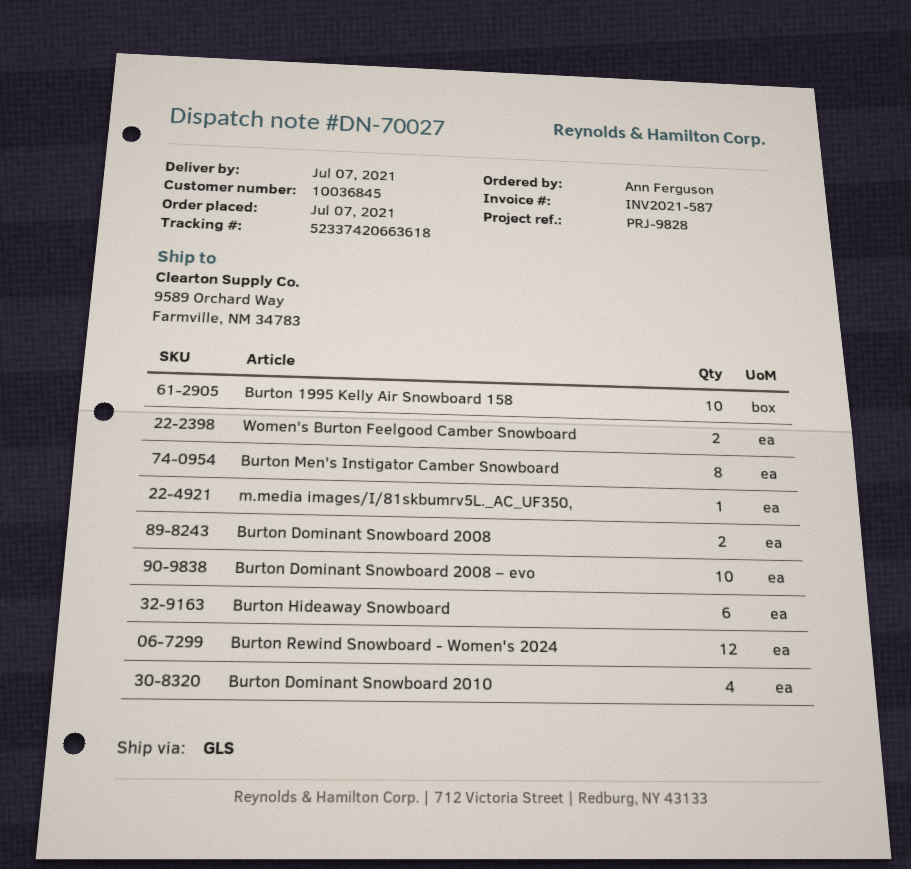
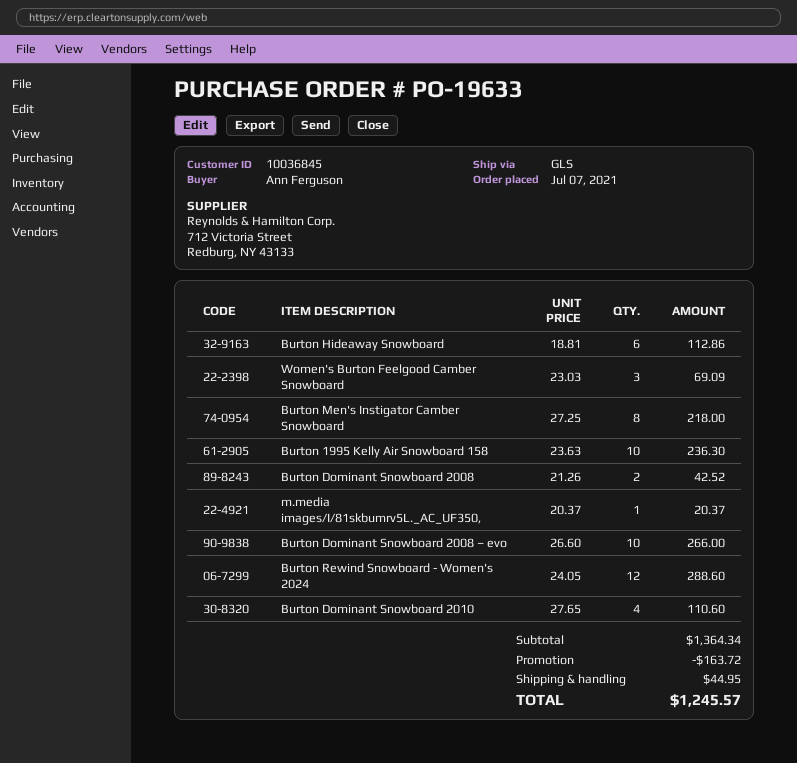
Women's Burton Feelgood Camber Snowboard: 2 -> 3

